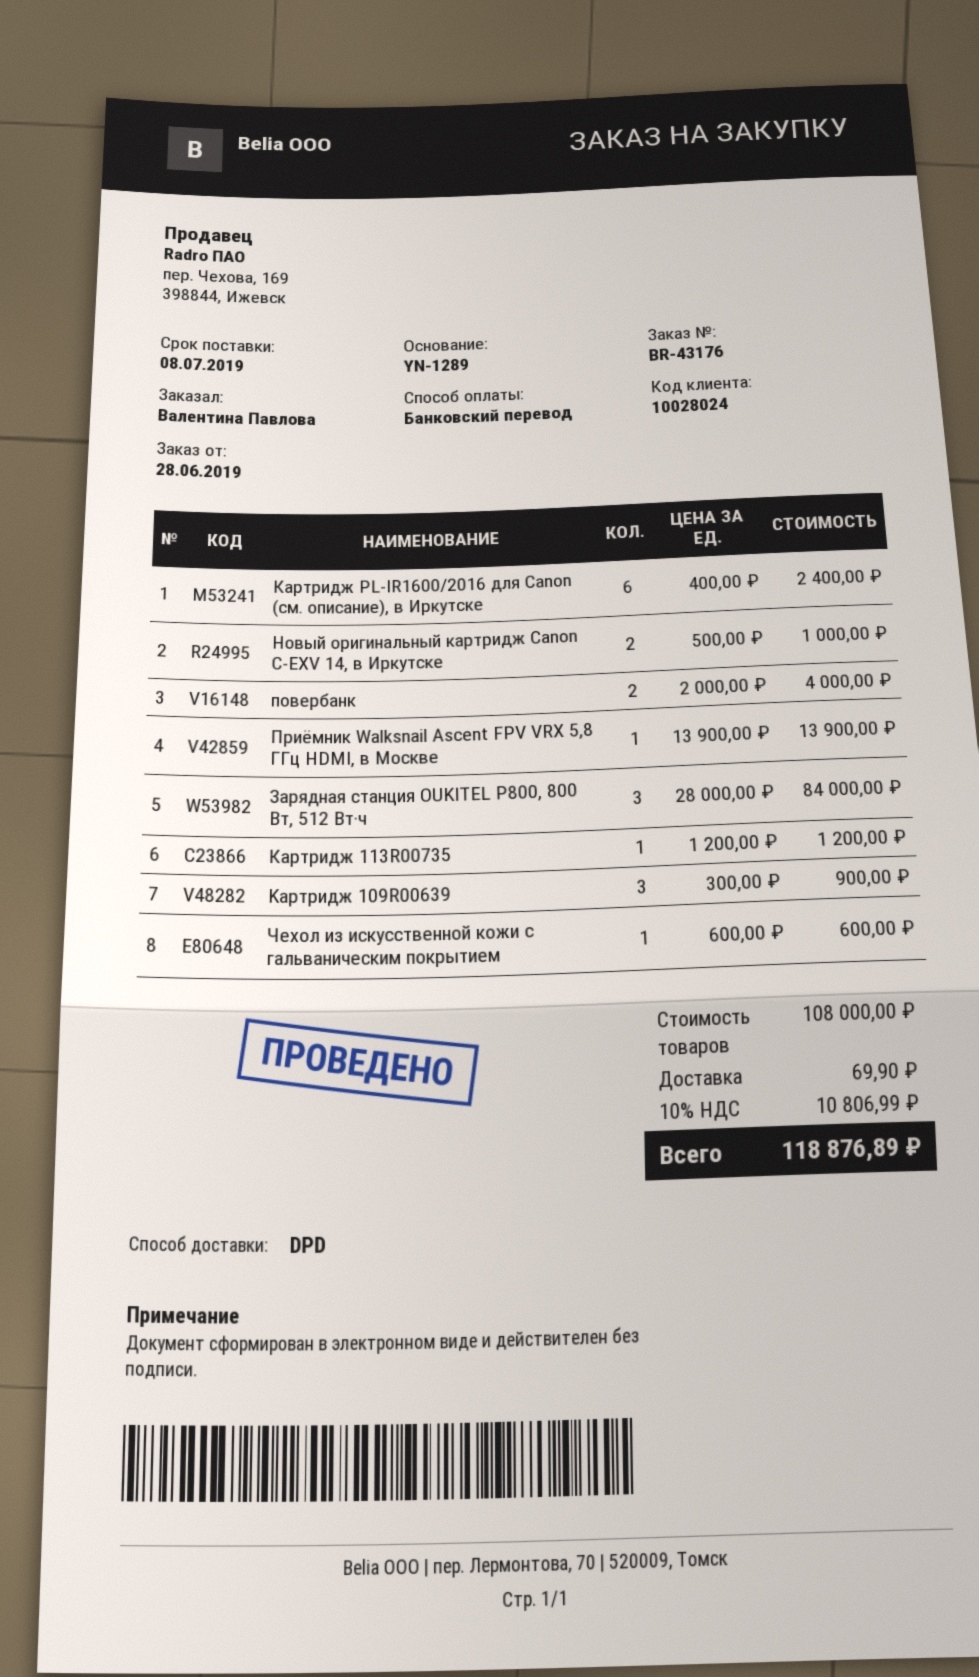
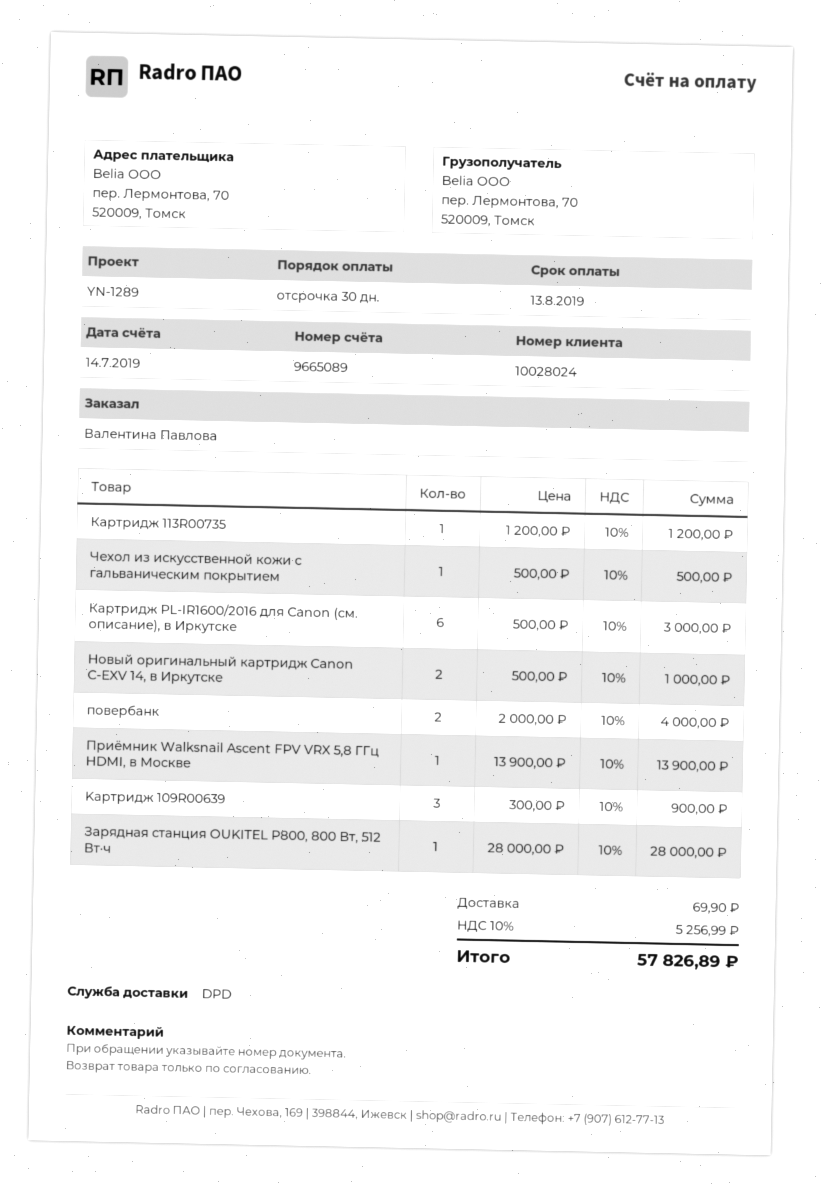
Картридж PL-IR1600/2016 для Canon (см. описание), в Иркутске: 6 x 400.00 = 2400.00 -> 6 x 500.00 = 3000.00
Зарядная станция OUKITEL P800, 800 Вт, 512 Вт·ч: 3 x 28000.00 = 84000.00 -> 1 x 28000.00 = 28000.00
Чехол из искусственной кожи с гальваническим покрытием: 1 x 600.00 = 600.00 -> 1 x 500.00 = 500.00
tax: 10% = 10806.99 -> 10% = 5256.99
total: 118876.89 -> 57826.89

